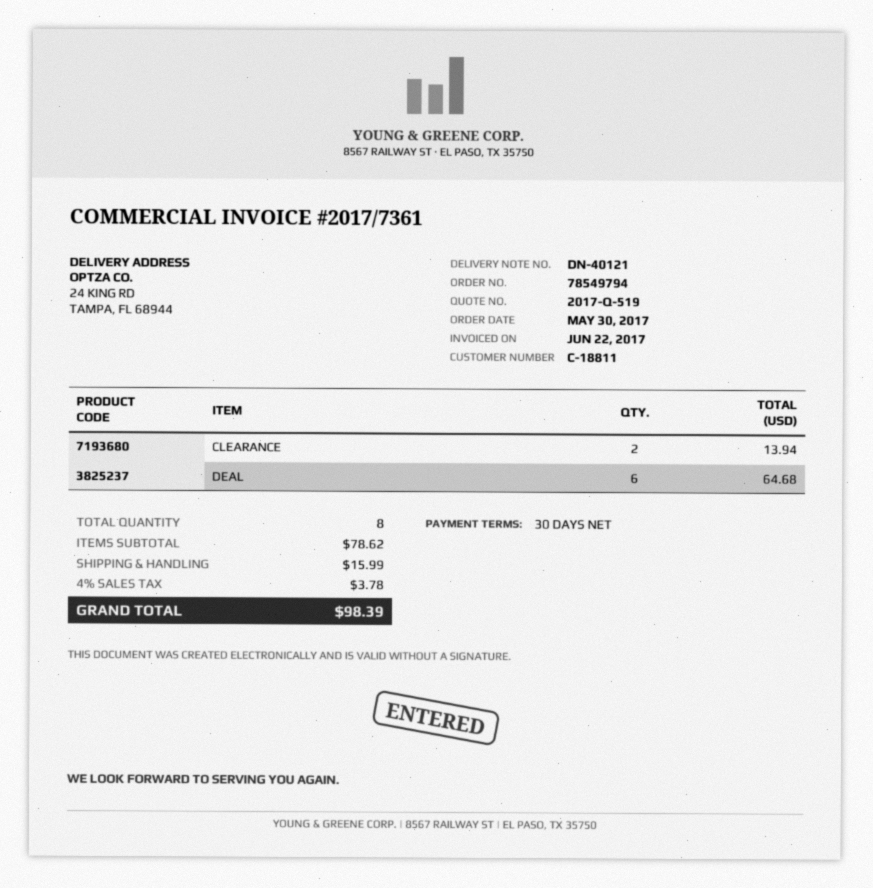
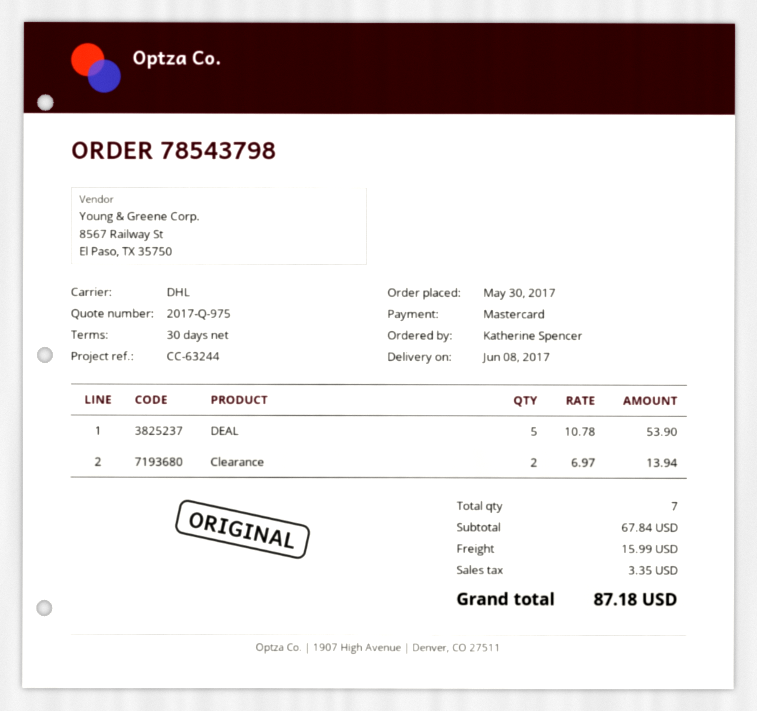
quote number: 2017-Q-519 -> 2017-Q-975
order number: 78549794 -> 78543798
DEAL: 6 for 64.68 -> 5 for 53.90
total quantity: 8 -> 7
subtotal: 78.62 -> 67.84
tax: 3.78 -> 3.35
total: 98.39 -> 87.18

